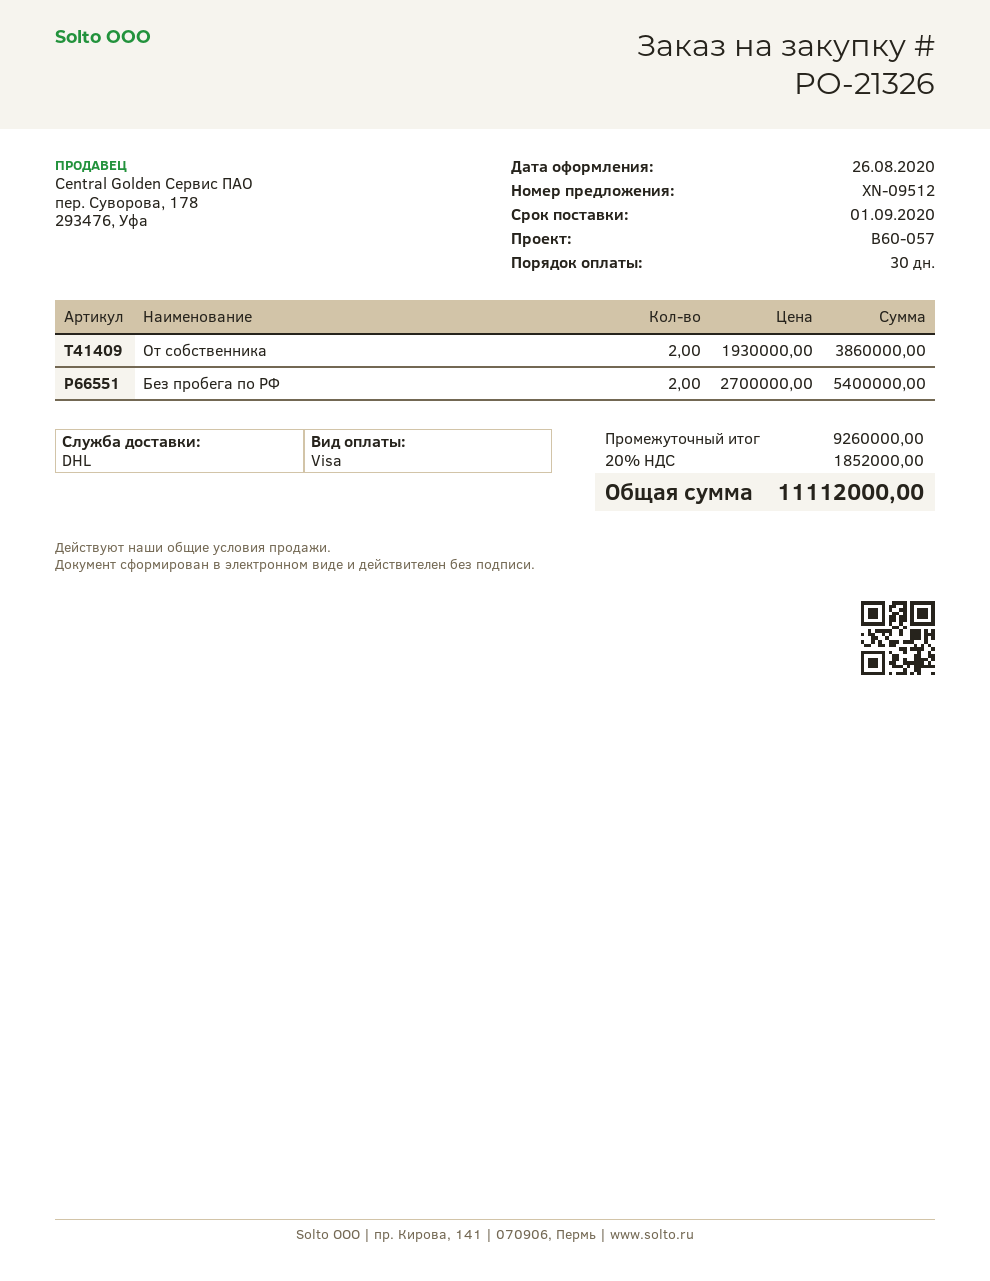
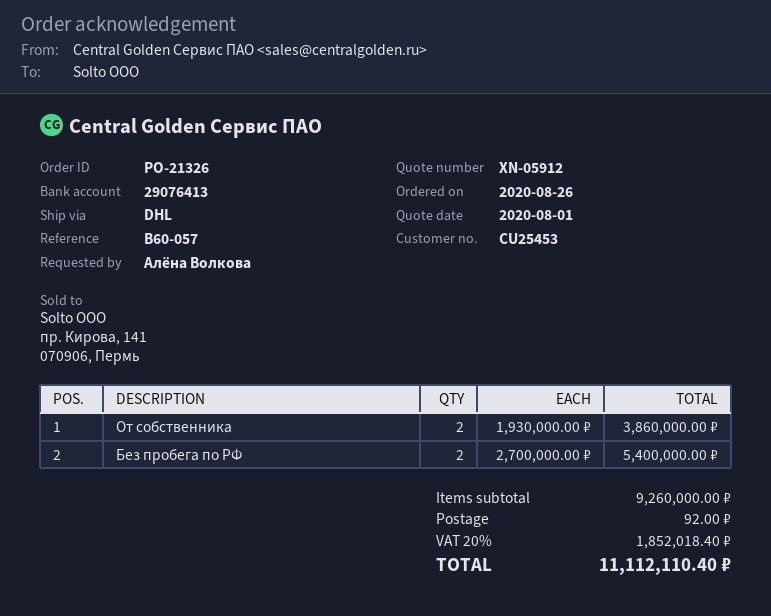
quote number: XN-09512 -> XN-05912
shipping: none -> 92.00
tax: 20% = 1852000.00 -> 20% = 1852018.40
total: 11112000.00 -> 11112110.40

